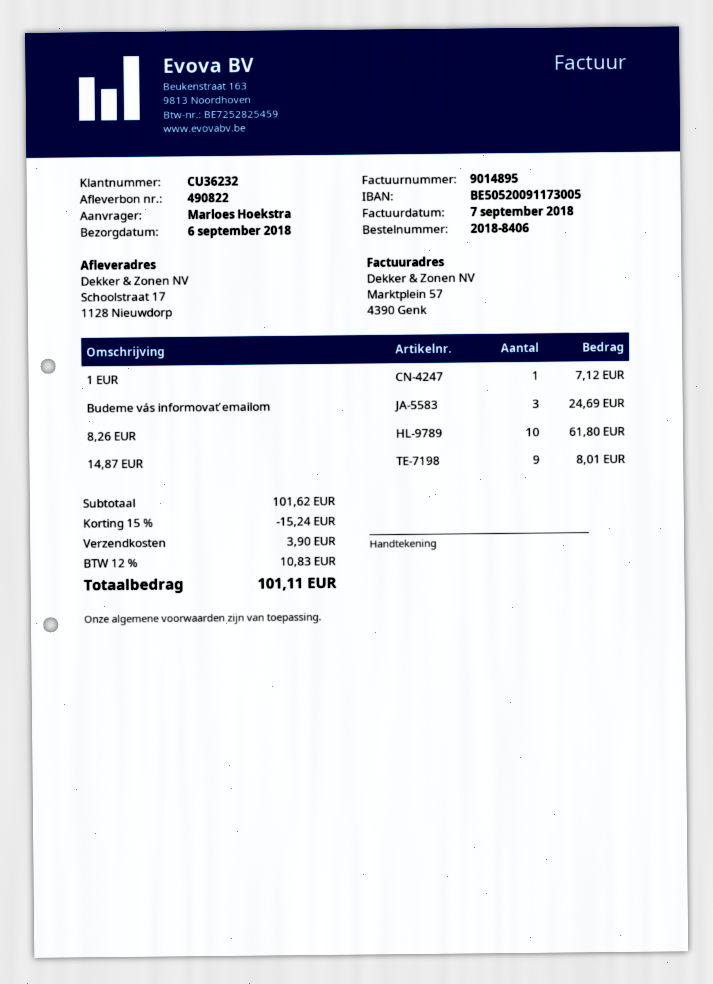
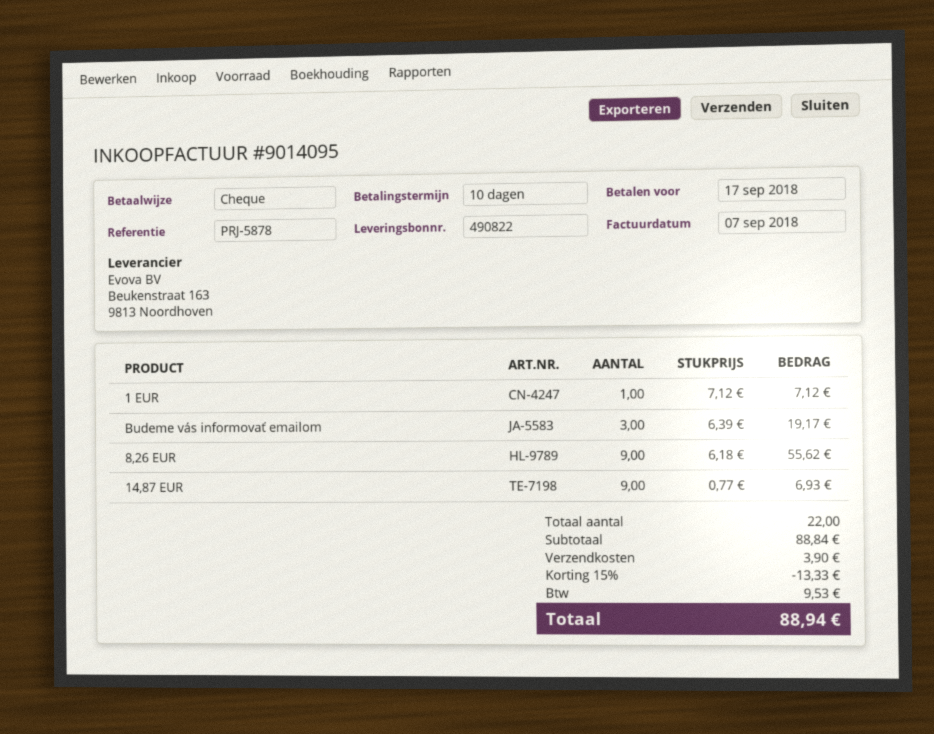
invoice number: 9014895 -> 9014095
Budeme vás informovať emailom: 3 for 24.69 -> 3 for 19.17
8,26 EUR: 10 for 61.80 -> 9 for 55.62
14,87 EUR: 9 for 8.01 -> 9 for 6.93
subtotal: 101.62 -> 88.84
discount: 15% = 15.24 -> 15% = 13.33
tax: 10.83 -> 9.53
total: 101.11 -> 88.94

